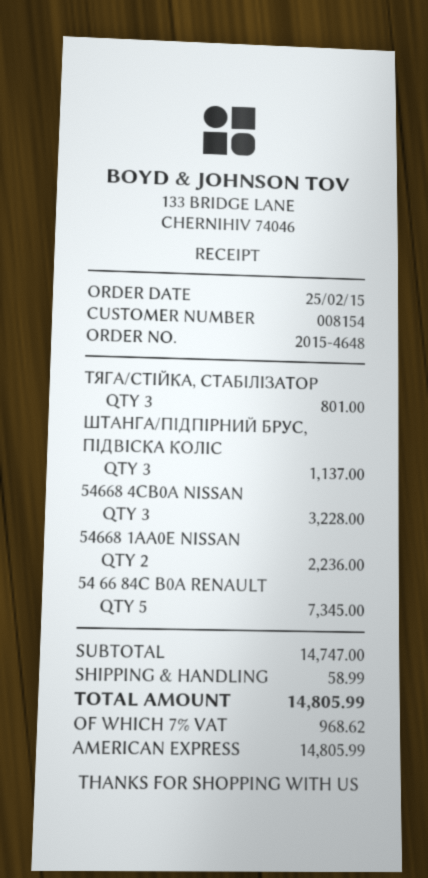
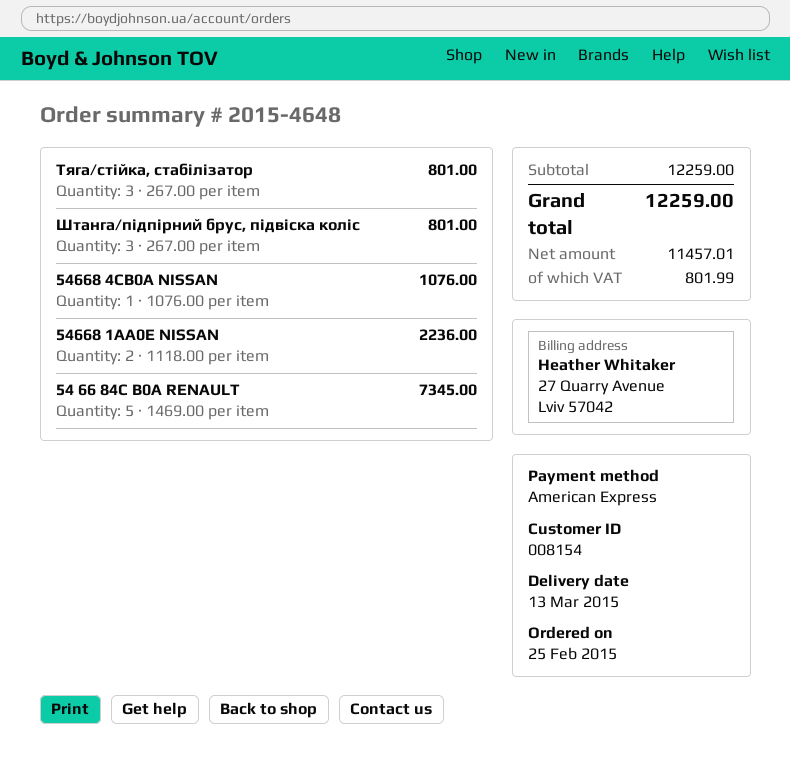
ШТАНГА/ПІДПІРНИЙ БРУС, ПІДВІСКА КОЛІС: 3 for 1137.00 -> 3 for 801.00
54668 4CB0A NISSAN: 3 for 3228.00 -> 1 for 1076.00
subtotal: 14747.00 -> 12259.00
shipping: 58.99 -> none
tax: 968.62 -> 801.99
total: 14805.99 -> 12259.00

